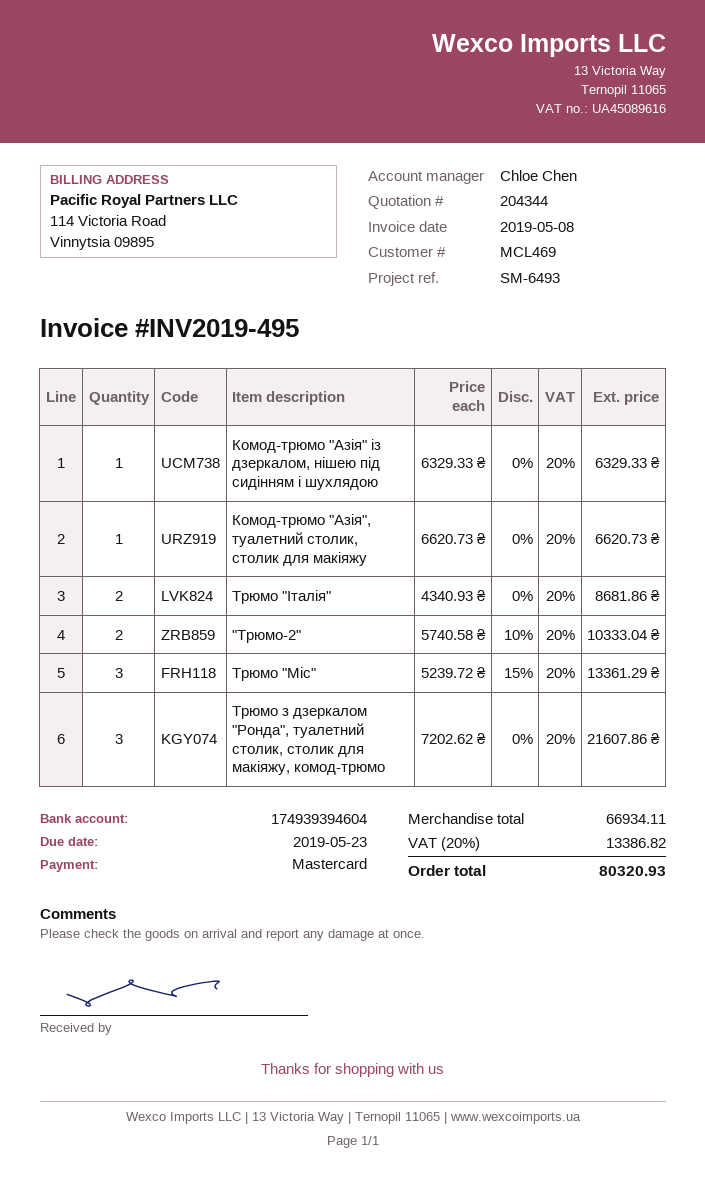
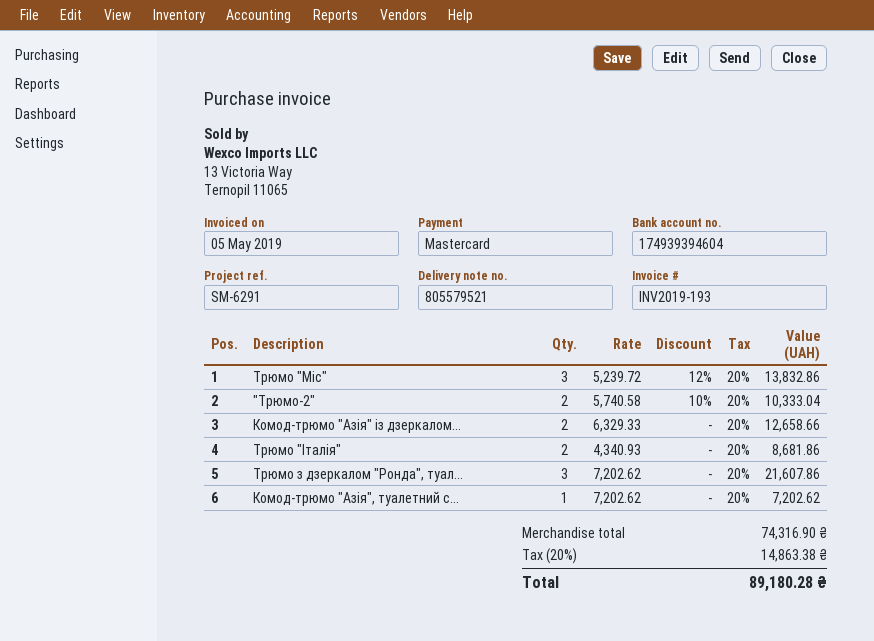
invoice number: INV2019-495 -> INV2019-193
invoice date: 2019-05-08 -> 2019-05-05
reference: SM-6493 -> SM-6291
Комод-трюмо "Азія" із дзеркалом, нішею під сидінням і шухлядою: 1 x 6329.33 = 6329.33 -> 2 x 6329.33 = 12658.66
Комод-трюмо "Азія", туалетний столик, столик для макіяжу: 1 x 6620.73 = 6620.73 -> 1 x 7202.62 = 7202.62
Трюмо "Міс": 3 x 5239.72 - 15% = 13361.29 -> 3 x 5239.72 - 12% = 13832.86
subtotal: 66934.11 -> 74316.90
tax: 20% = 13386.82 -> 20% = 14863.38
total: 80320.93 -> 89180.28

